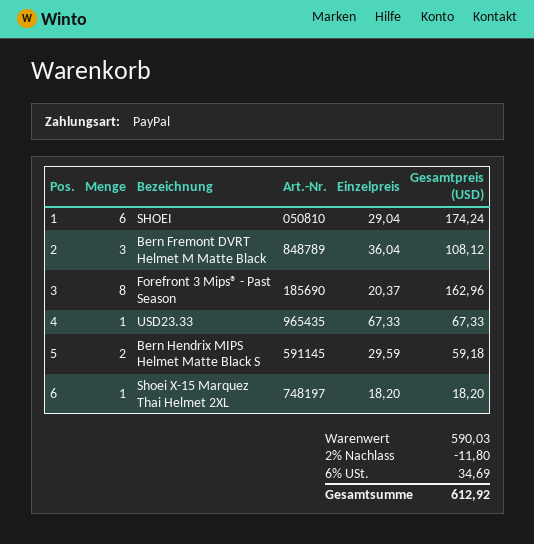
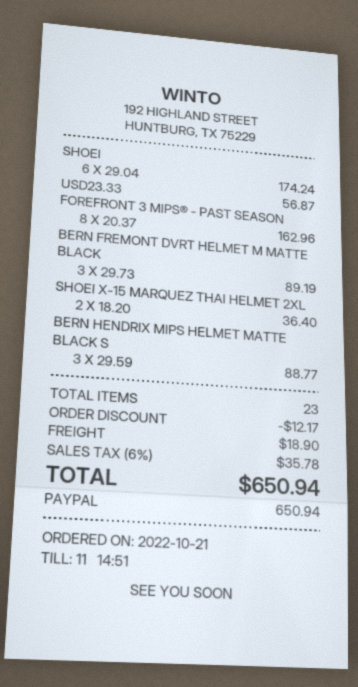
Bern Fremont DVRT Helmet M Matte Black: 3 x 36.04 = 108.12 -> 3 x 29.73 = 89.19
USD23.33: 1 x 67.33 = 67.33 -> 1 x 56.87 = 56.87
Bern Hendrix MIPS Helmet Matte Black S: 2 x 29.59 = 59.18 -> 3 x 29.59 = 88.77
Shoei X-15 Marquez Thai Helmet 2XL: 1 x 18.20 = 18.20 -> 2 x 18.20 = 36.40
discount: 11.80 -> 12.17
shipping: none -> 18.90
tax: 6% = 34.69 -> 6% = 35.78
total: 612.92 -> 650.94

